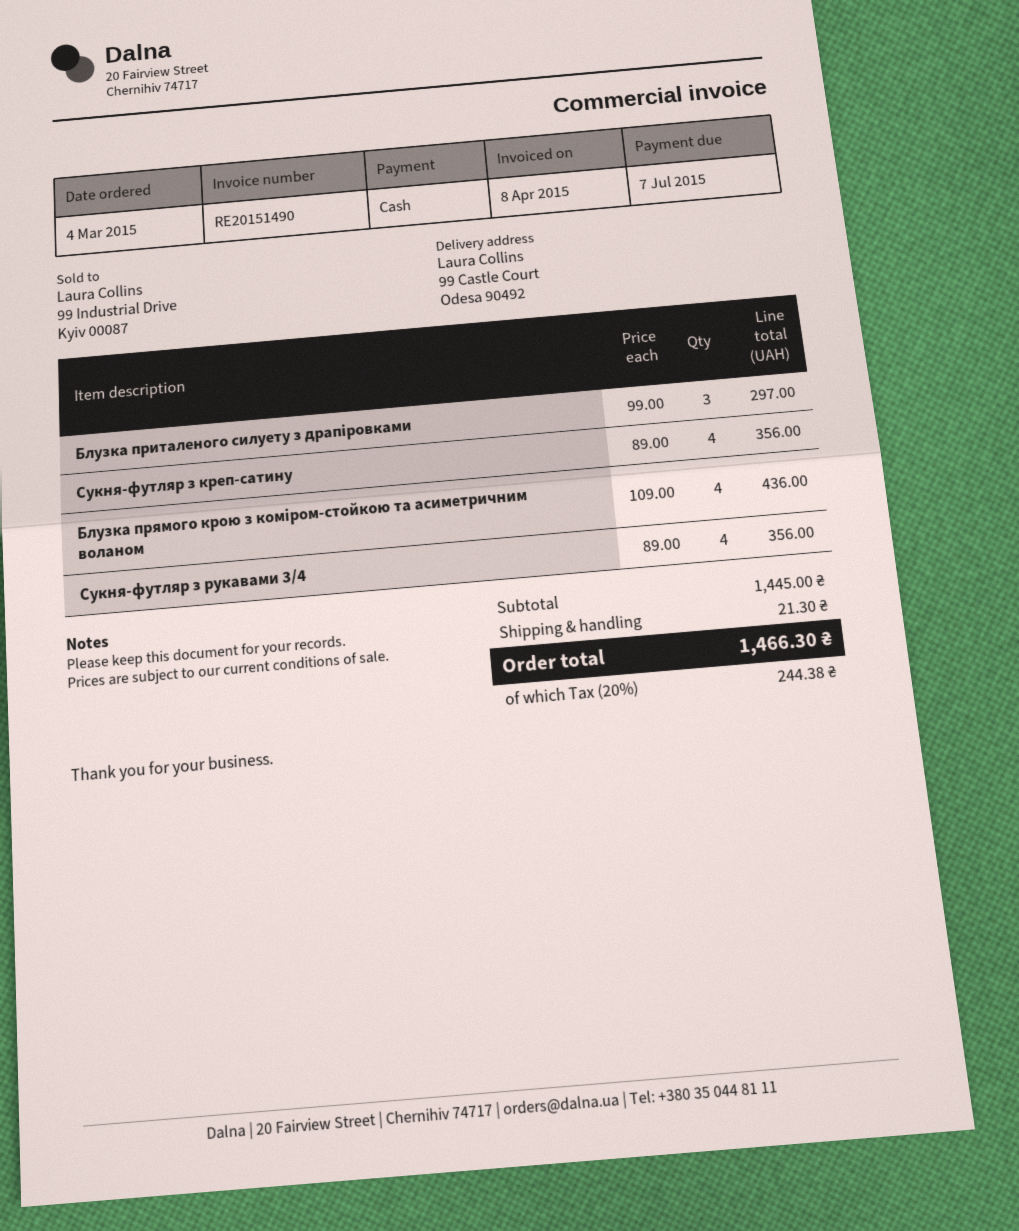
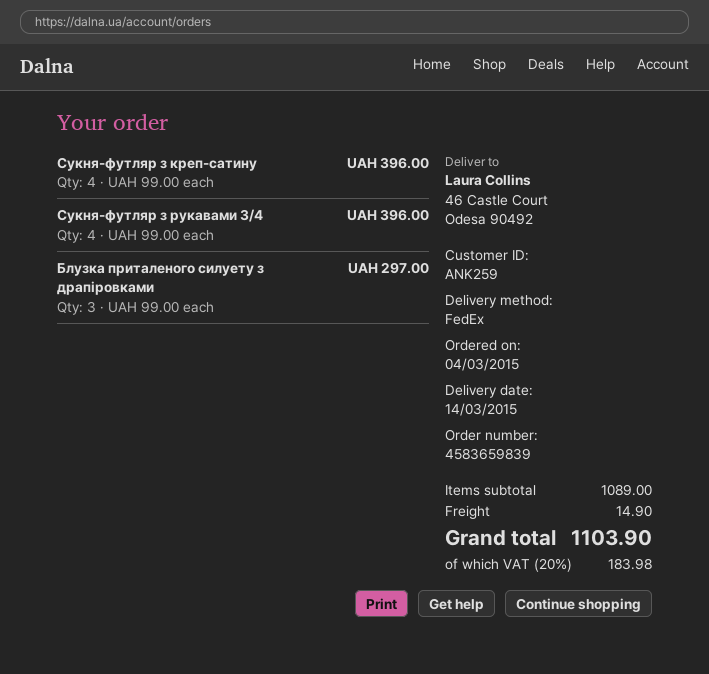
ship to: 99 Castle Court, Odesa 90492 -> 46 Castle Court, Odesa 90492
Сукня-футляр з креп-сатину: 4 x 89.00 = 356.00 -> 4 x 99.00 = 396.00
Блузка прямого крою з коміром-стойкою та асиметричним воланом: 4 x 109.00 = 436.00 -> none
Сукня-футляр з рукавами 3/4: 4 x 89.00 = 356.00 -> 4 x 99.00 = 396.00
subtotal: 1445.00 -> 1089.00
shipping: 21.30 -> 14.90
tax: 20% = 244.38 -> 20% = 183.98
total: 1466.30 -> 1103.90

